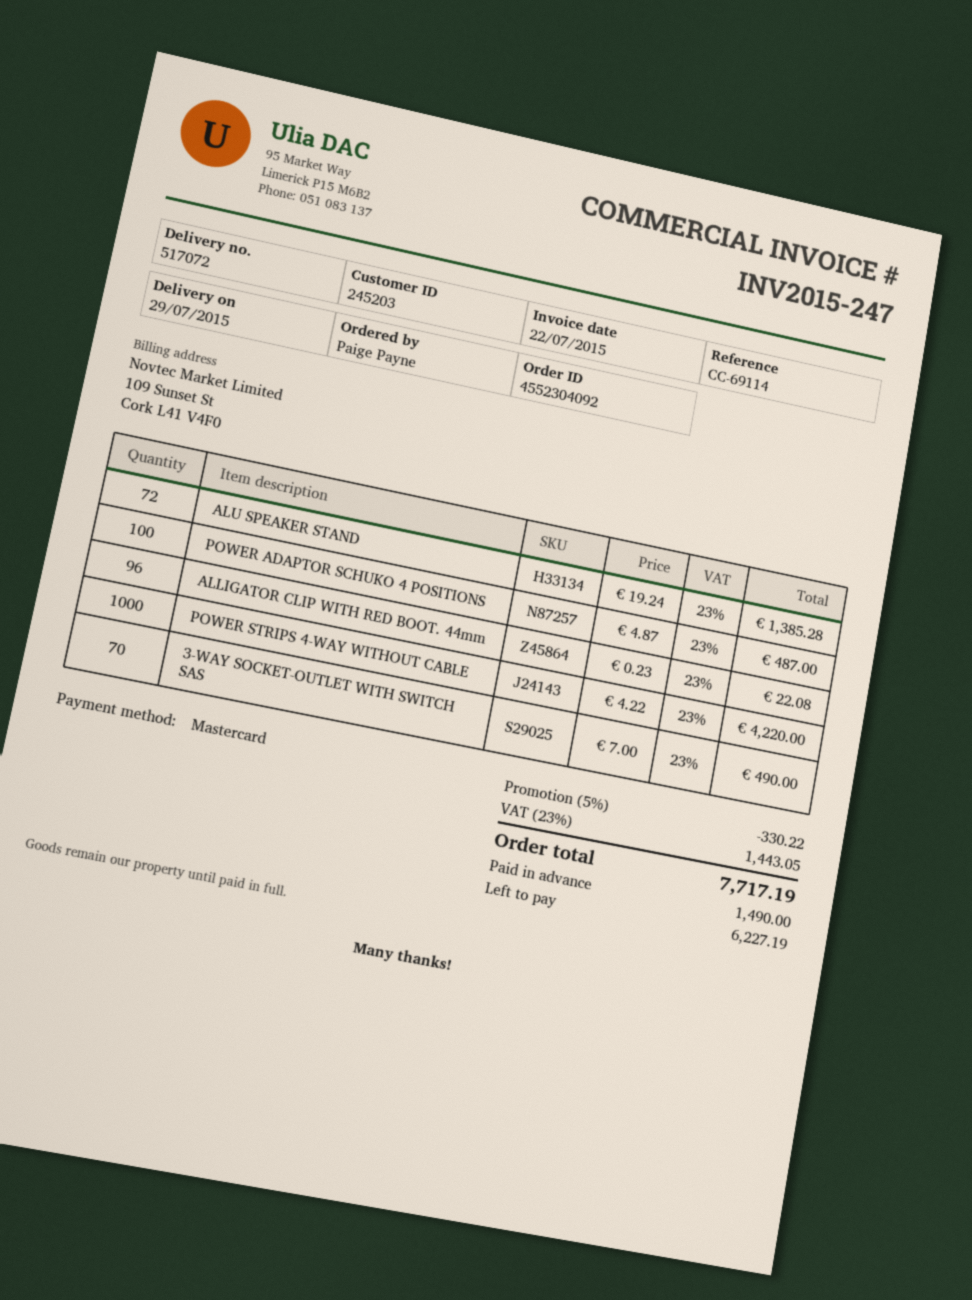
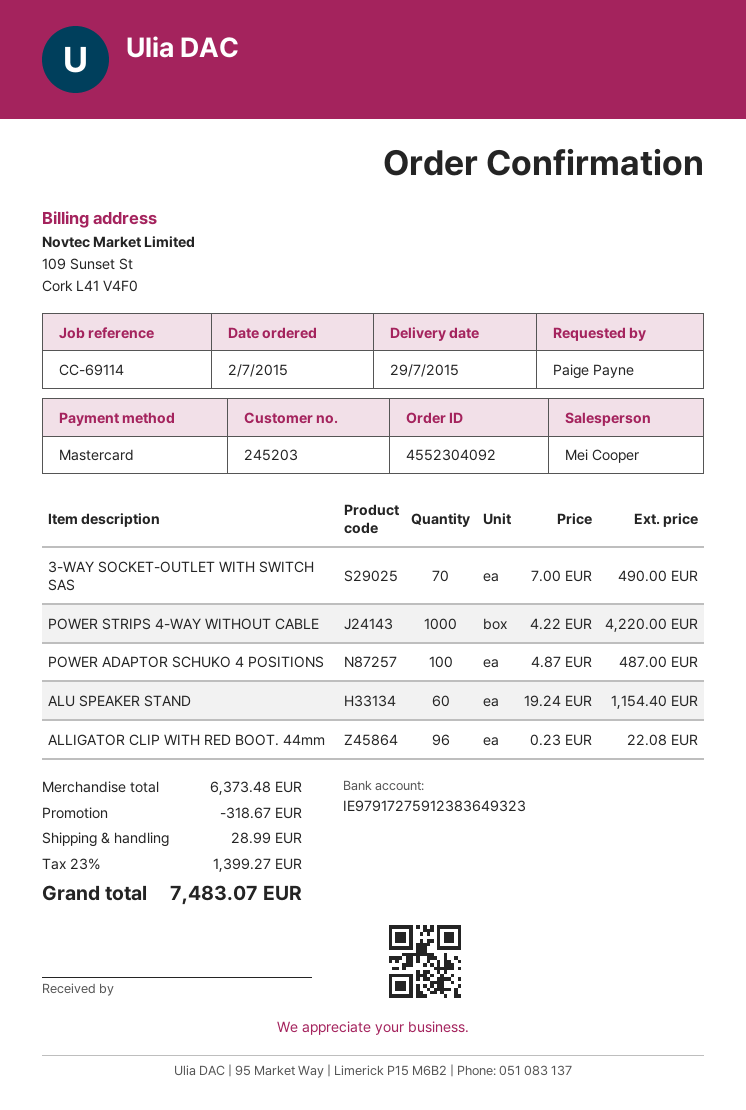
ALU SPEAKER STAND: 72 x 19.24 = 1385.28 -> 60 x 19.24 = 1154.40
discount: 330.22 -> 318.67
shipping: none -> 28.99
tax: 23% = 1443.05 -> 23% = 1399.27
total: 7717.19 -> 7483.07

